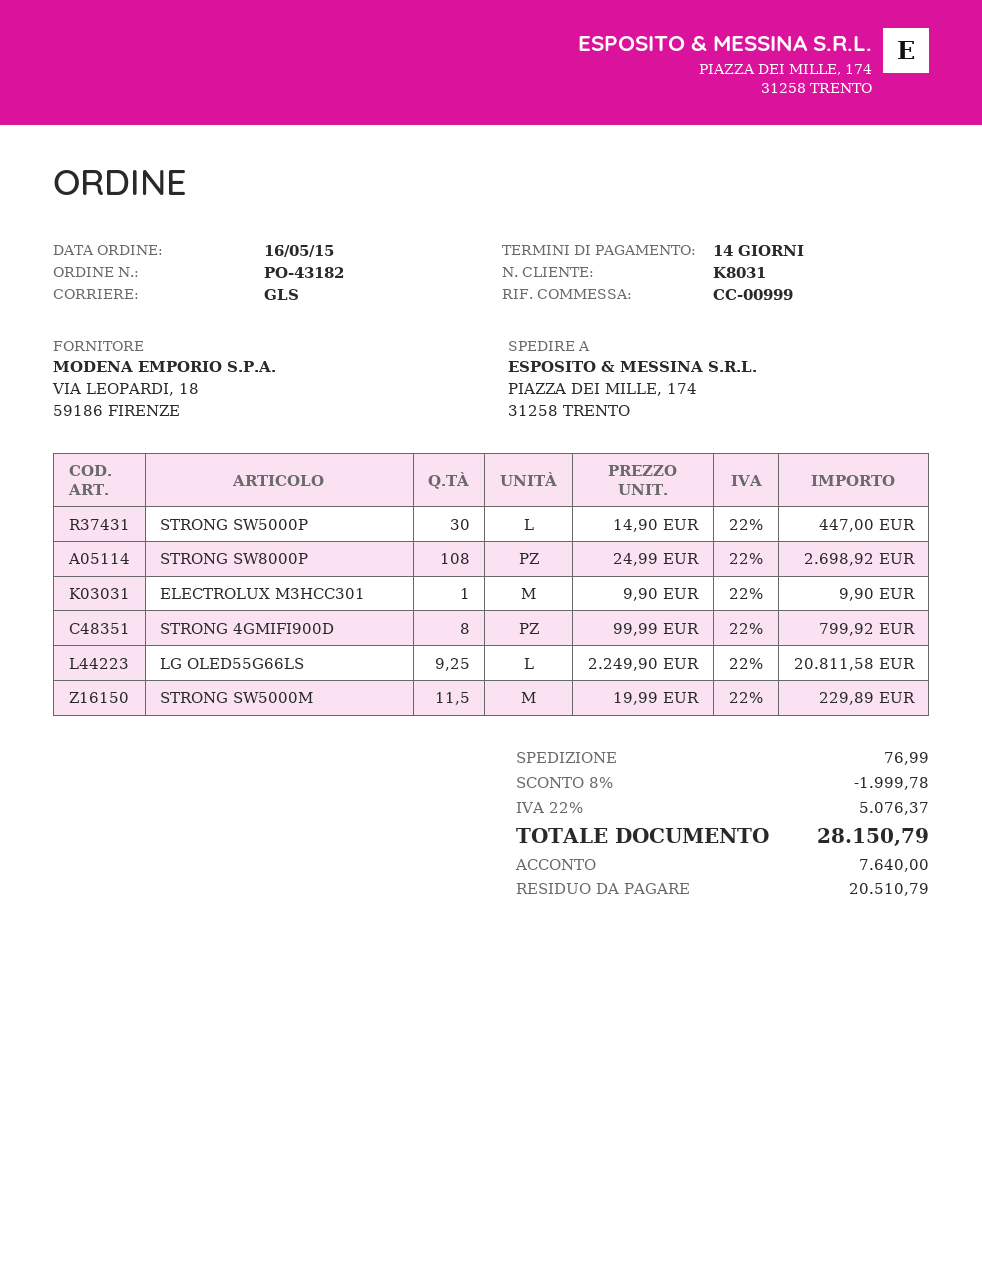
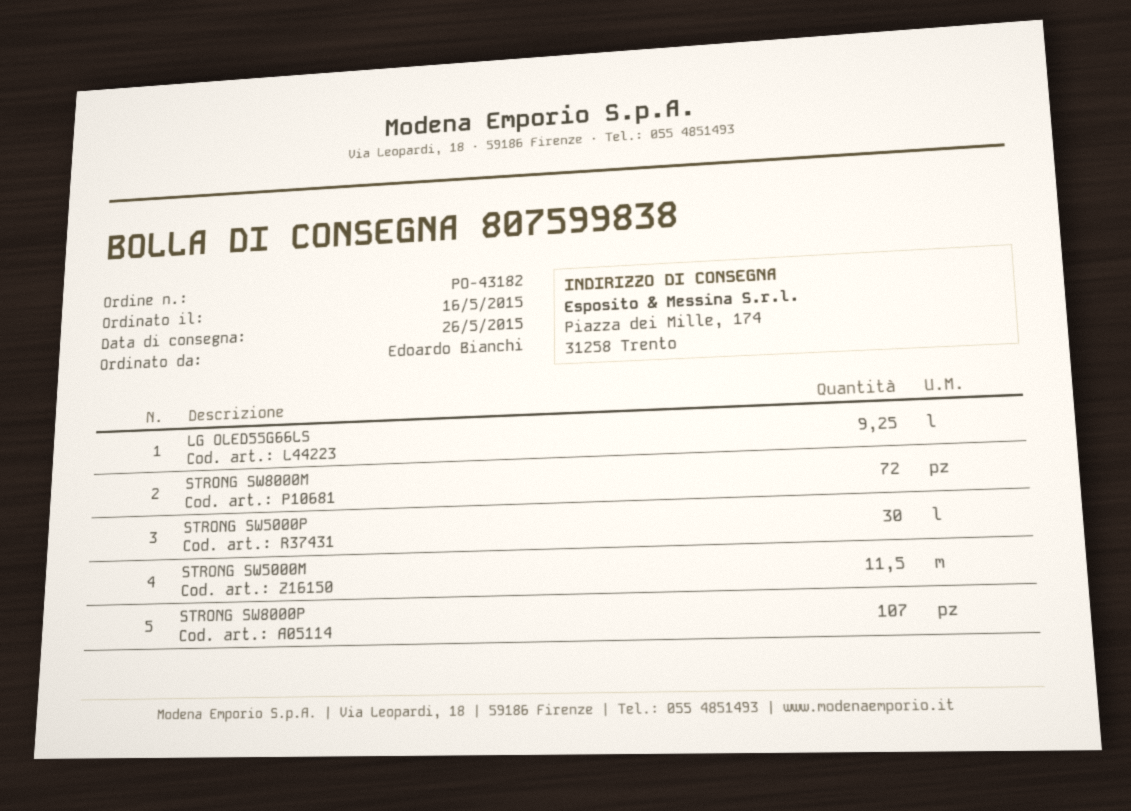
STRONG SW8000P: 108 -> 107
ELECTROLUX M3HCC301: 1 -> none
STRONG 4GMIFI900D: 8 -> none
STRONG SW8000M: none -> 72

